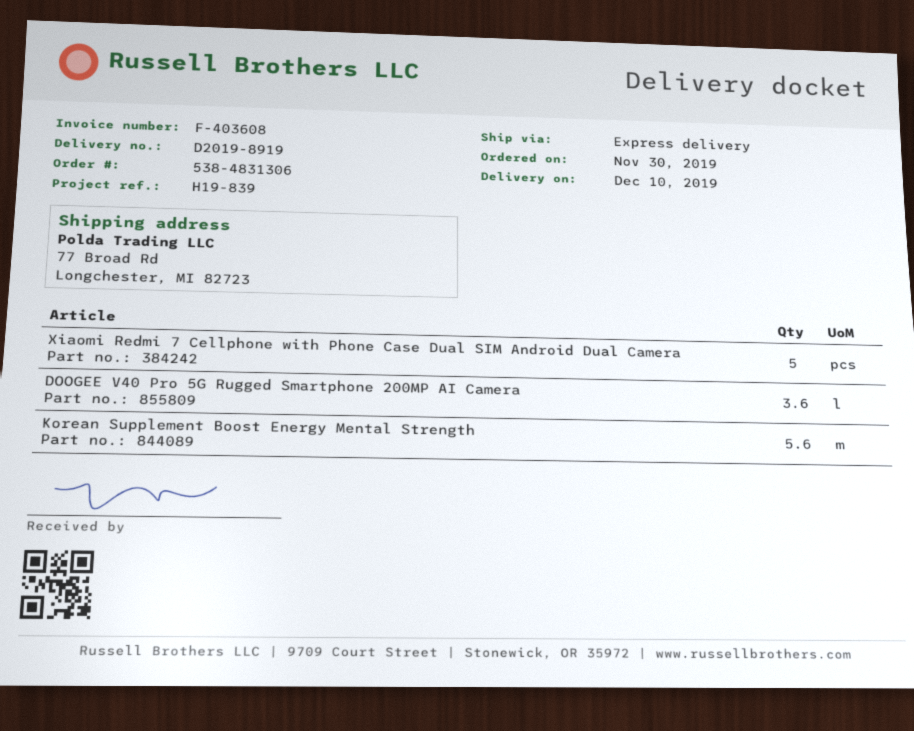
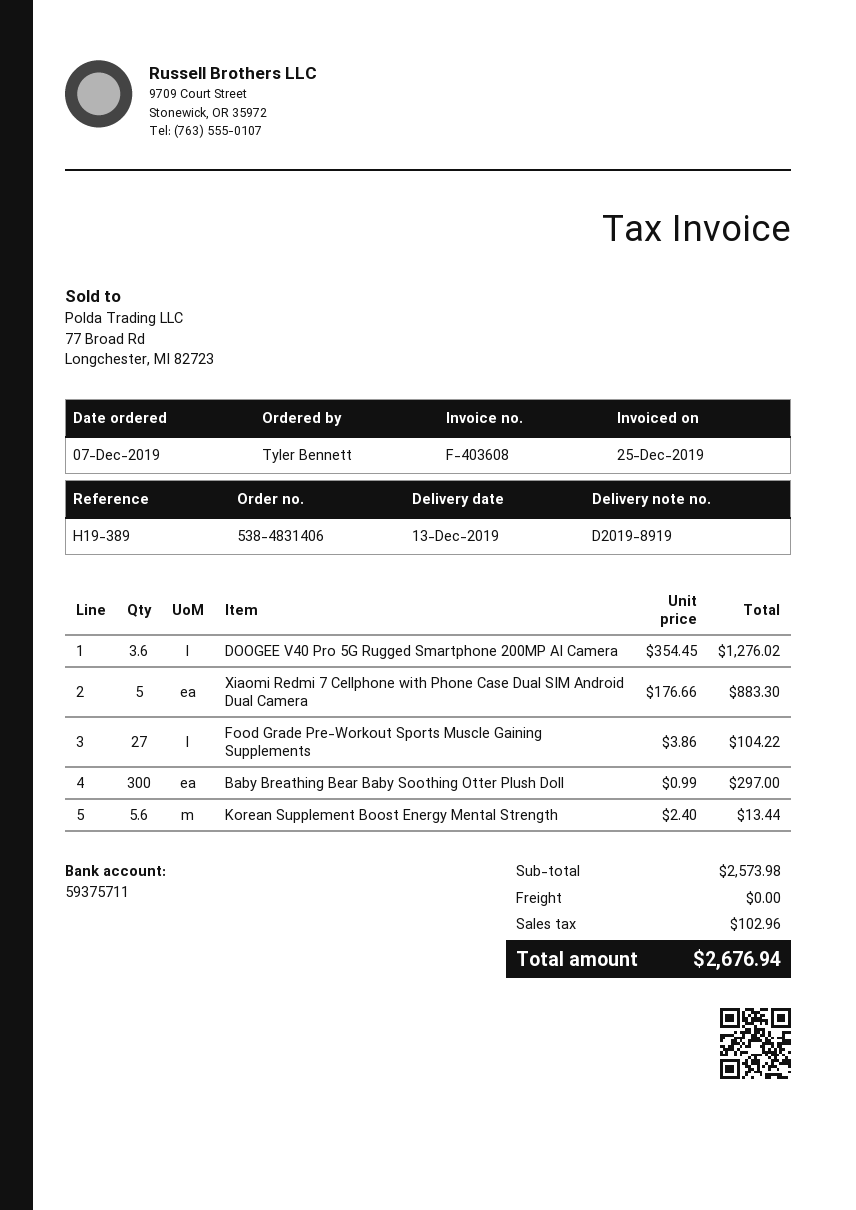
order number: 538-4831306 -> 538-4831406
order date: 2019-11-30 -> 2019-12-07
delivery date: 2019-12-10 -> 2019-12-13
reference: H19-839 -> H19-389
Food Grade Pre-Workout Sports Muscle Gaining Supplements: none -> 27
Baby Breathing Bear Baby Soothing Otter Plush Doll: none -> 300

